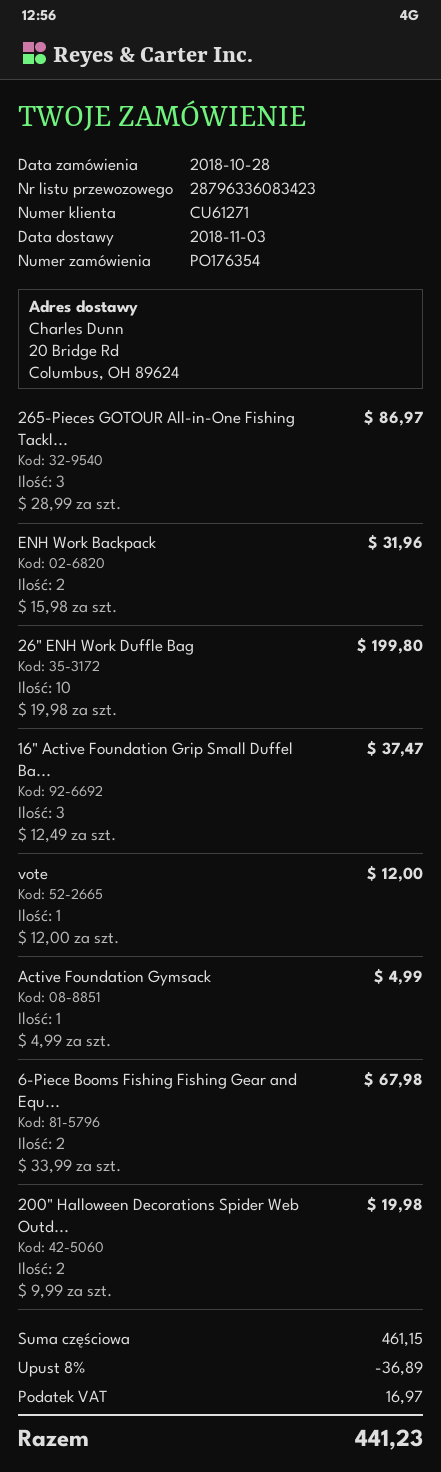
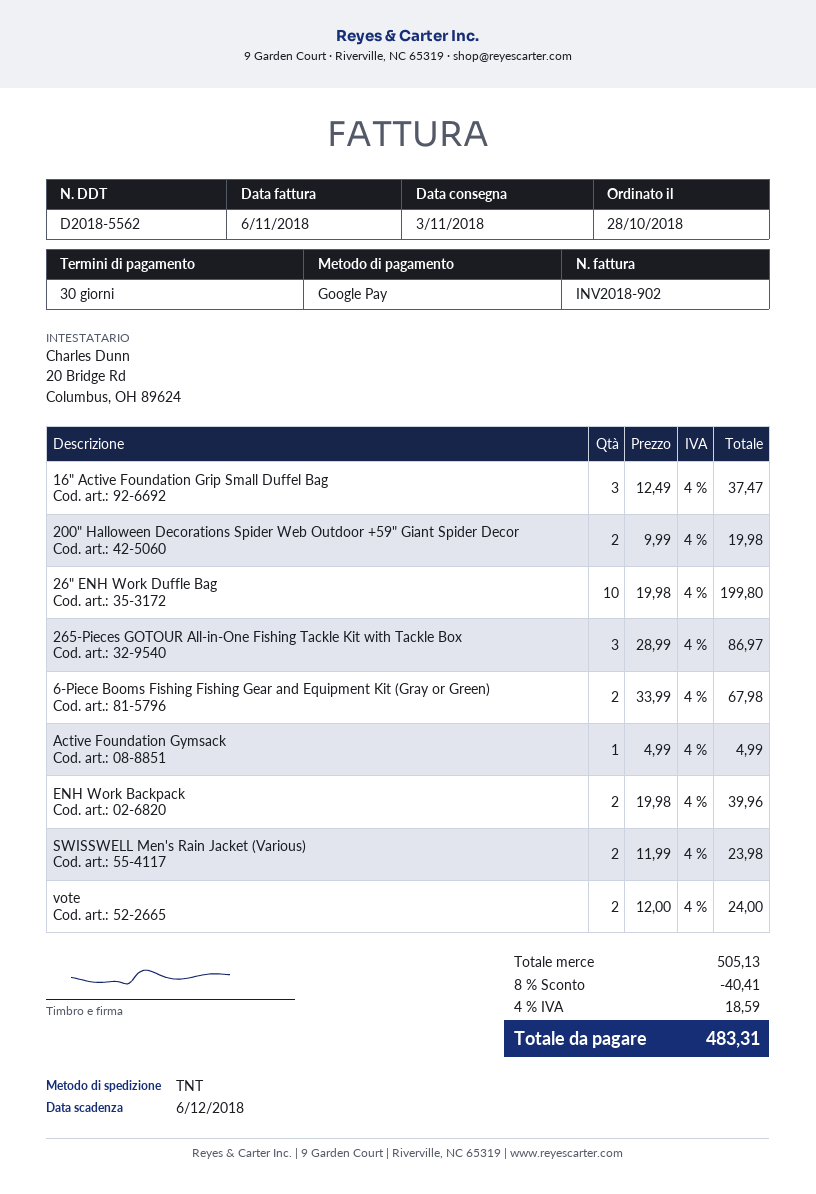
ENH Work Backpack: 2 x 15.98 = 31.96 -> 2 x 19.98 = 39.96
vote: 1 x 12.00 = 12.00 -> 2 x 12.00 = 24.00
SWISSWELL Men's Rain Jacket (Various): none -> 2 x 11.99 = 23.98
subtotal: 461.15 -> 505.13
discount: 8% = 36.89 -> 8% = 40.41
tax: 16.97 -> 18.59
total: 441.23 -> 483.31

